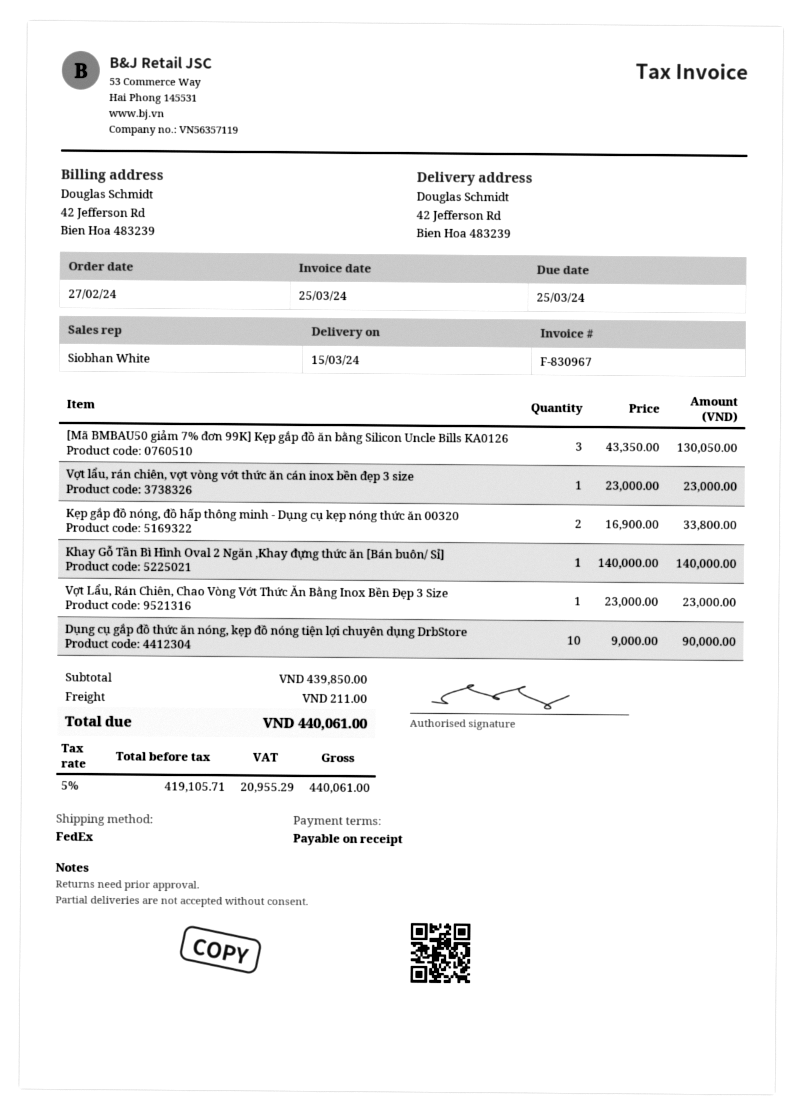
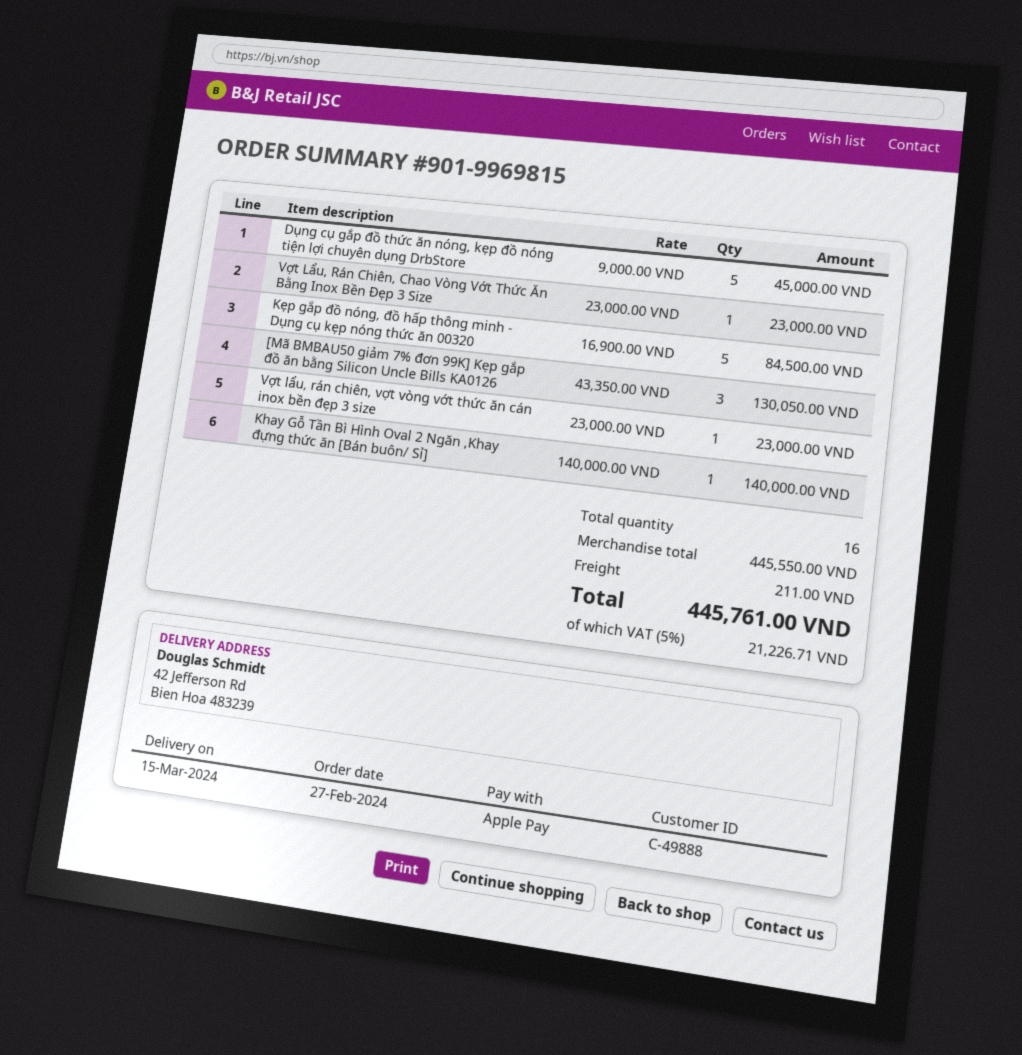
Kẹp gắp đồ nóng, đồ hấp thông minh - Dụng cụ kẹp nóng thức ăn 00320: 2 x 16900.00 = 33800.00 -> 5 x 16900.00 = 84500.00
Dụng cụ gắp đồ thức ăn nóng, kẹp đồ nóng tiện lợi chuyên dụng DrbStore: 10 x 9000.00 = 90000.00 -> 5 x 9000.00 = 45000.00
subtotal: 439850.00 -> 445550.00
tax: 5% = 20955.29 -> 5% = 21226.71
total: 440061.00 -> 445761.00

